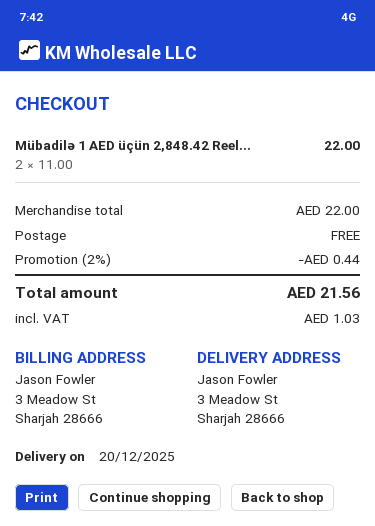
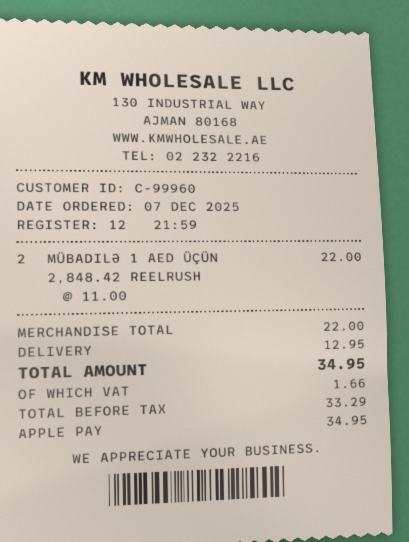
discount: 2% = 0.44 -> none
shipping: 0.00 -> 12.95
tax: 1.03 -> 1.66
total: 21.56 -> 34.95

